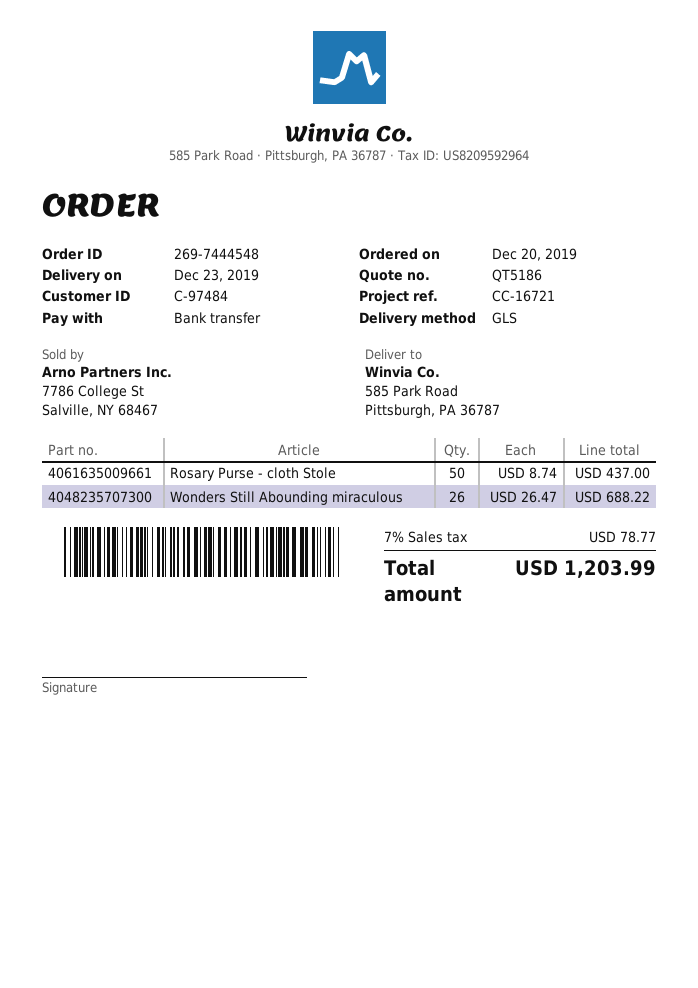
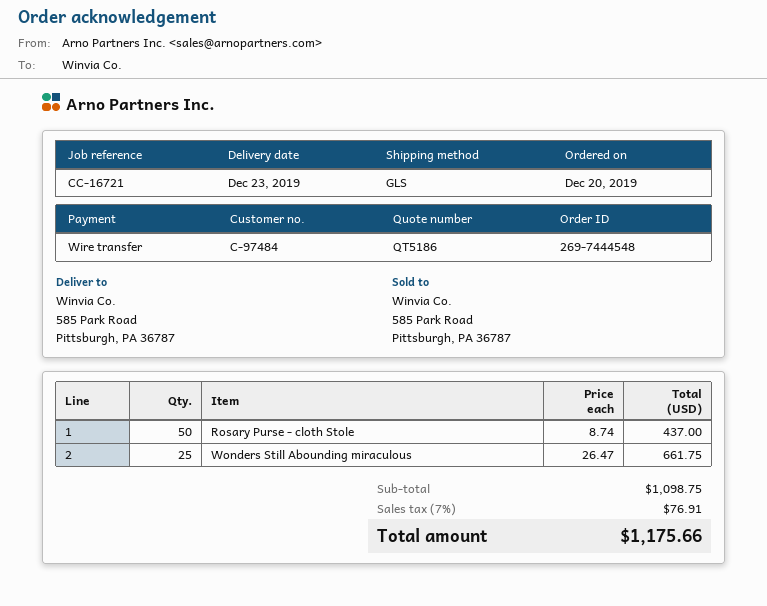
Wonders Still Abounding miraculous: 26 x 26.47 = 688.22 -> 25 x 26.47 = 661.75
tax: 7% = 78.77 -> 7% = 76.91
total: 1203.99 -> 1175.66

